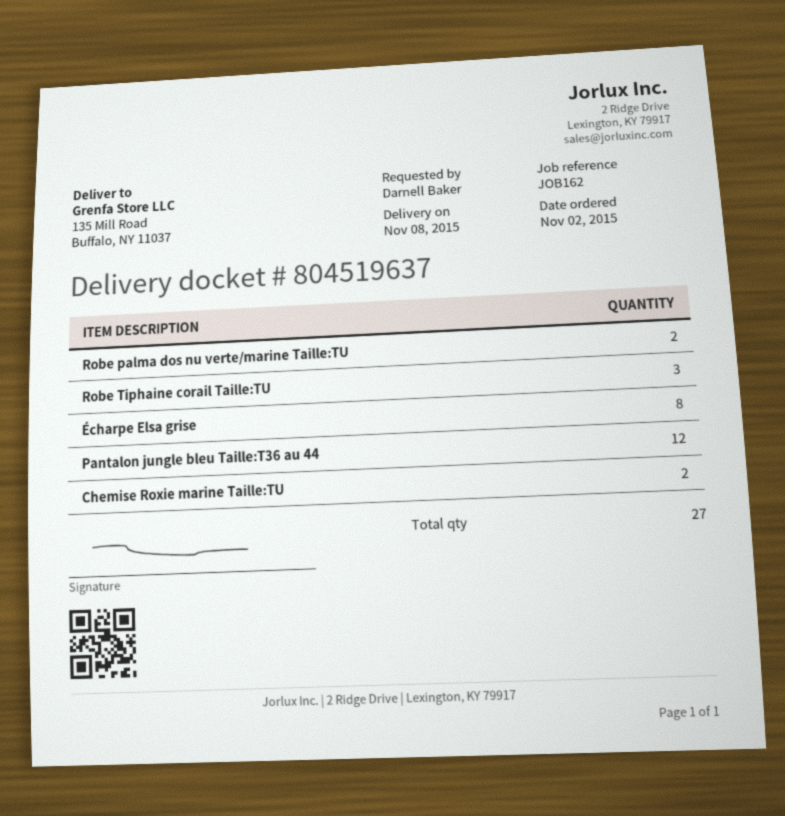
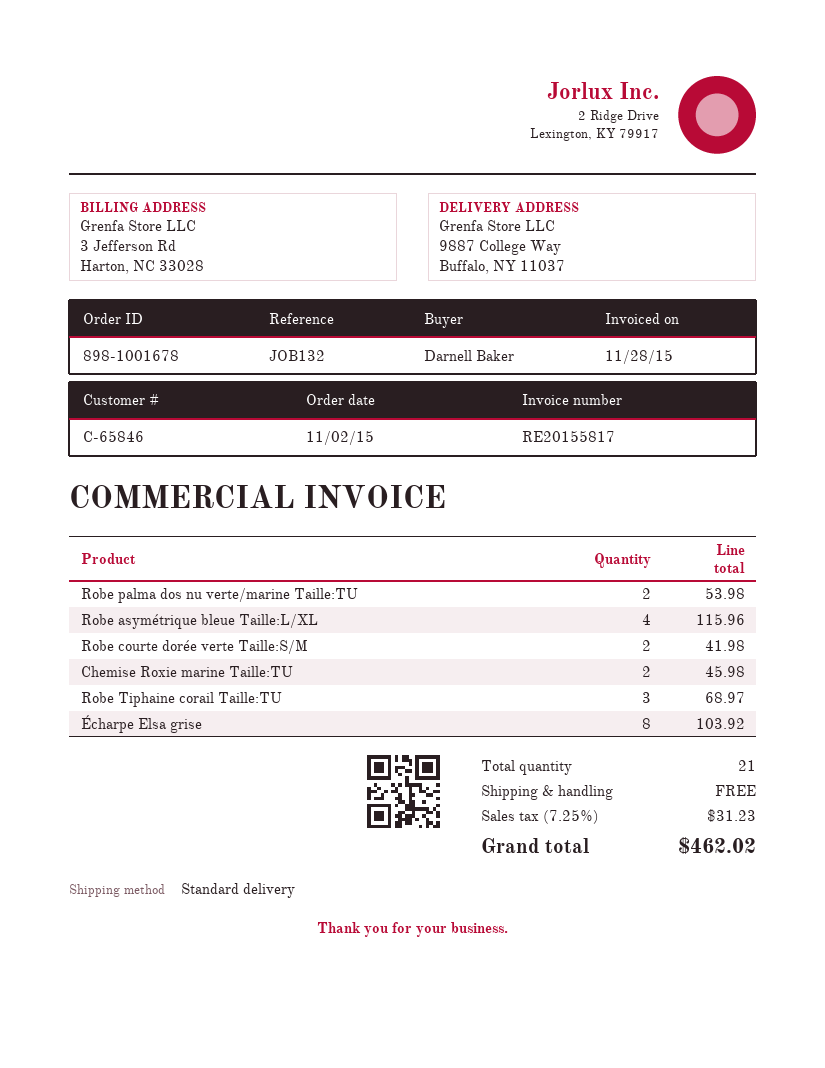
reference: JOB162 -> JOB132
ship to: 135 Mill Road, Buffalo, NY 11037 -> 9887 College Way, Buffalo, NY 11037
Pantalon jungle bleu Taille:T36 au 44: 12 -> none
Robe asymétrique bleue Taille:L/XL: none -> 4
Robe courte dorée verte Taille:S/M: none -> 2
total quantity: 27 -> 21

